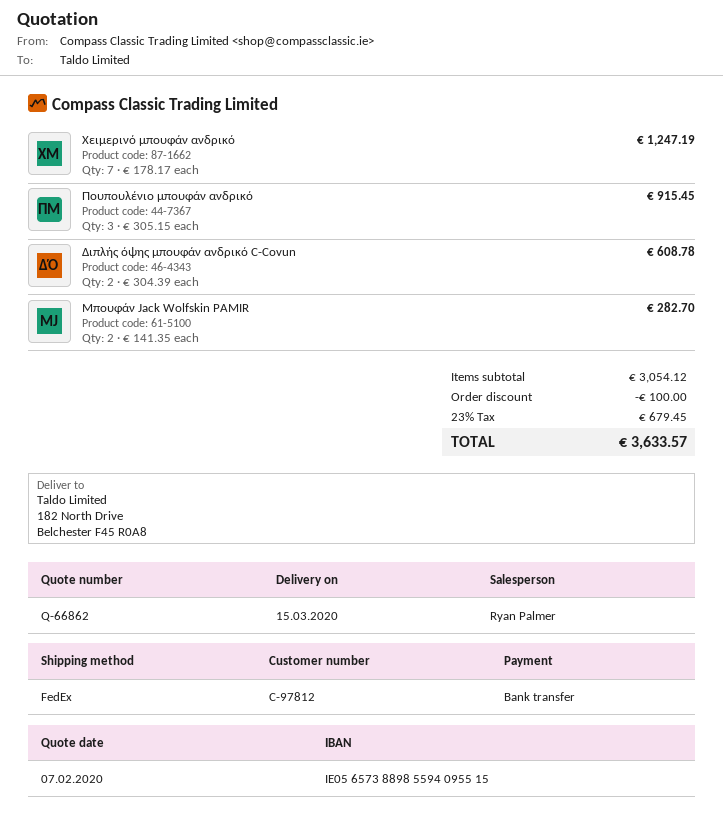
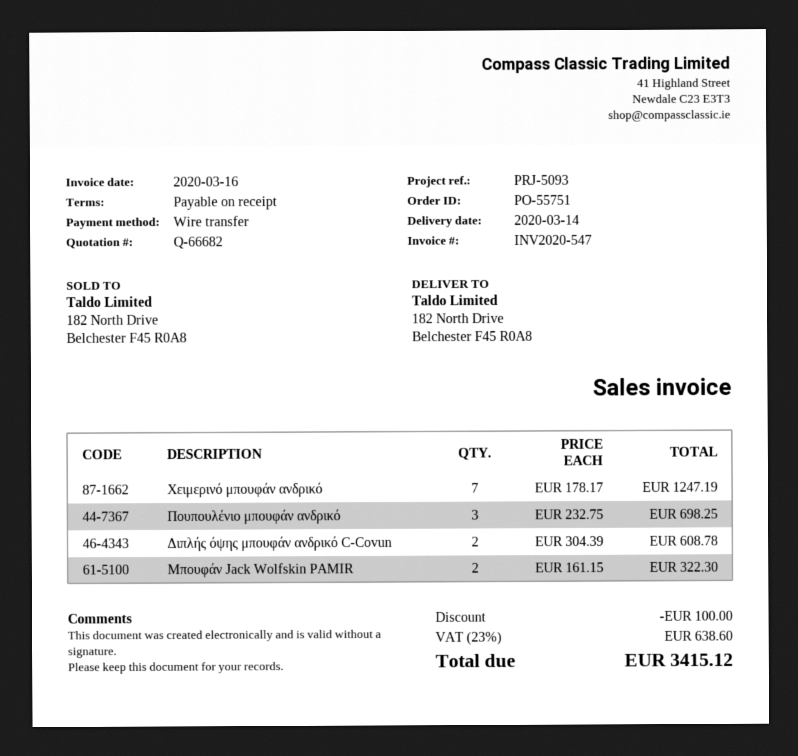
quote number: Q-66862 -> Q-66682
delivery date: 2020-03-15 -> 2020-03-14
Πουπουλένιο μπουφάν ανδρικό: 3 x 305.15 = 915.45 -> 3 x 232.75 = 698.25
Μπουφάν Jack Wolfskin PAMIR: 2 x 141.35 = 282.70 -> 2 x 161.15 = 322.30
tax: 23% = 679.45 -> 23% = 638.60
total: 3633.57 -> 3415.12

